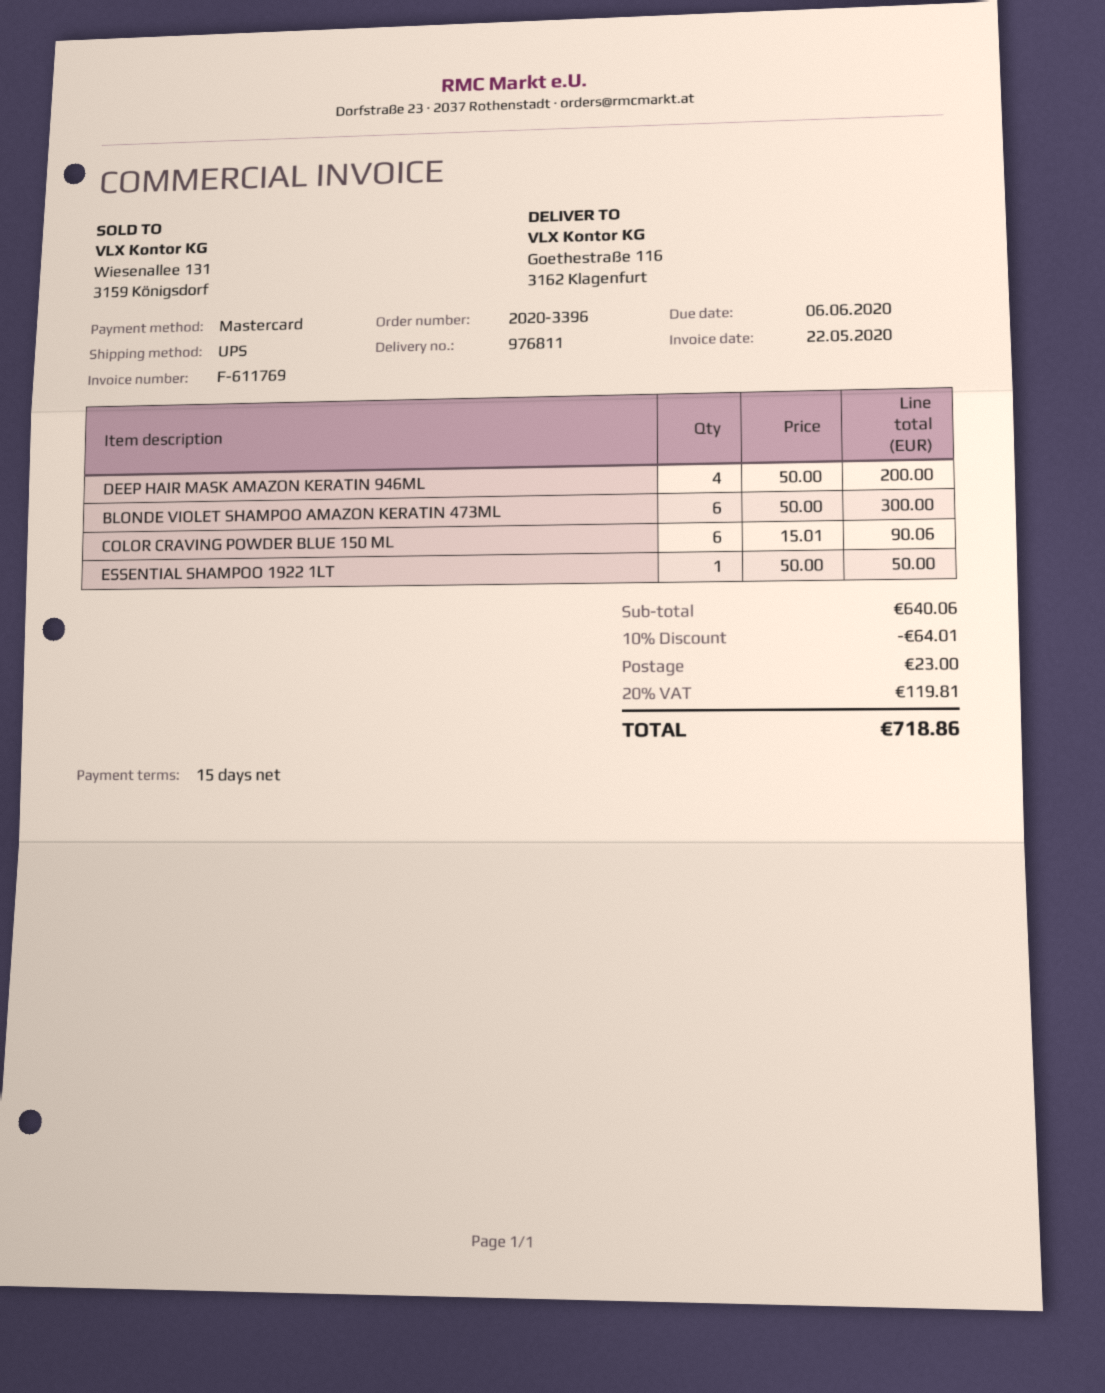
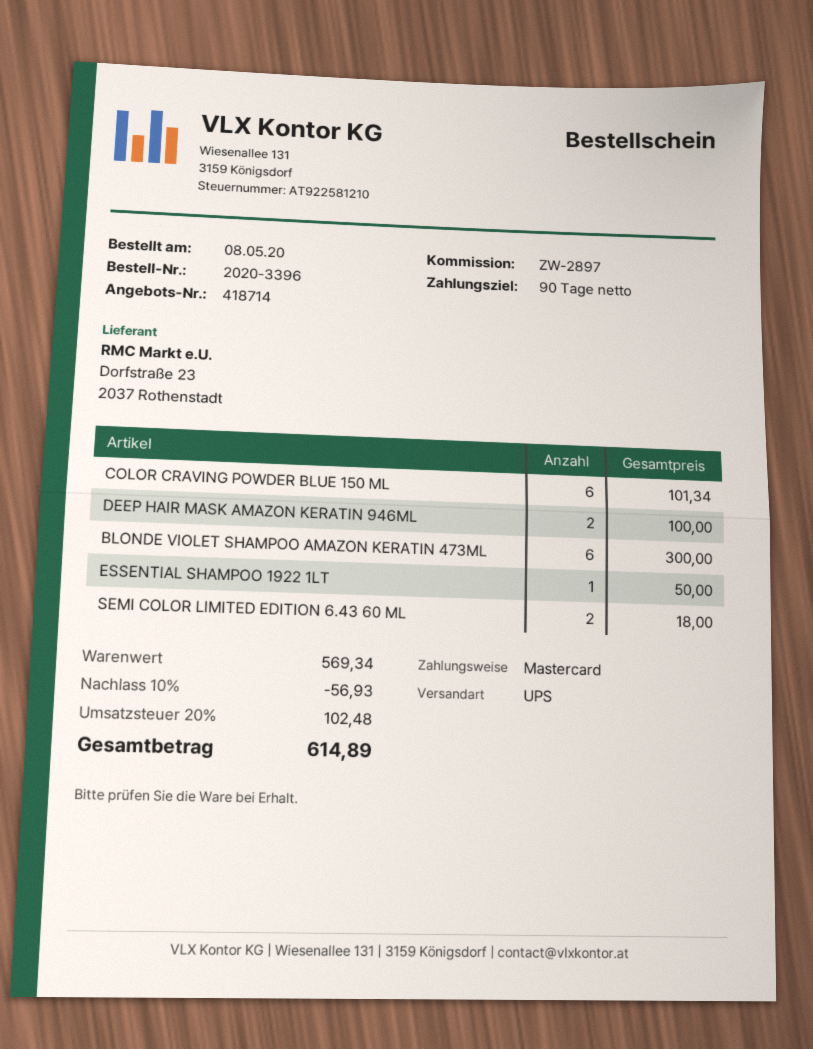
payment terms: 15 days -> 90 days
DEEP HAIR MASK AMAZON KERATIN 946ML: 4 for 200.00 -> 2 for 100.00
COLOR CRAVING POWDER BLUE 150 ML: 6 for 90.06 -> 6 for 101.34
SEMI COLOR LIMITED EDITION 6.43 60 ML: none -> 2 for 18.00
subtotal: 640.06 -> 569.34
discount: 10% = 64.01 -> 10% = 56.93
shipping: 23.00 -> none
tax: 20% = 119.81 -> 20% = 102.48
total: 718.86 -> 614.89

